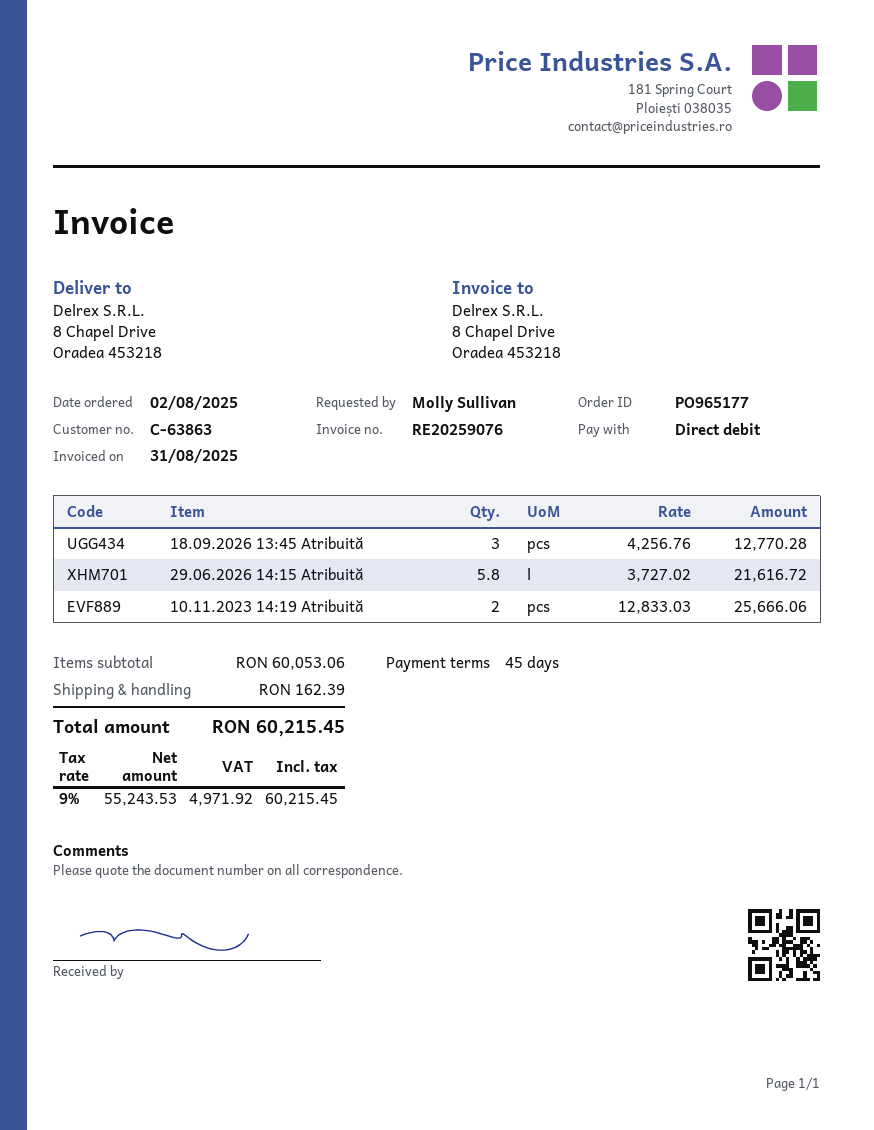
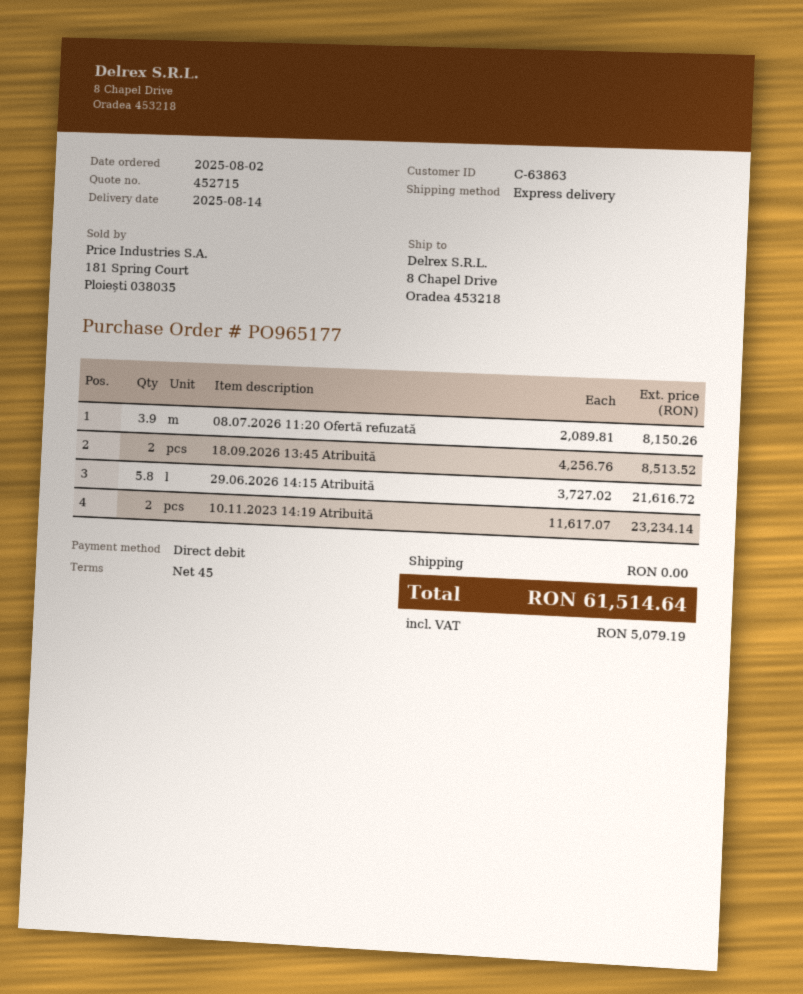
18.09.2026 13:45 Atribuită: 3 x 4256.76 = 12770.28 -> 2 x 4256.76 = 8513.52
10.11.2023 14:19 Atribuită: 2 x 12833.03 = 25666.06 -> 2 x 11617.07 = 23234.14
08.07.2026 11:20 Ofertă refuzată: none -> 3.9 x 2089.81 = 8150.26
shipping: 162.39 -> 0.00
tax: 4971.92 -> 5079.19
total: 60215.45 -> 61514.64

